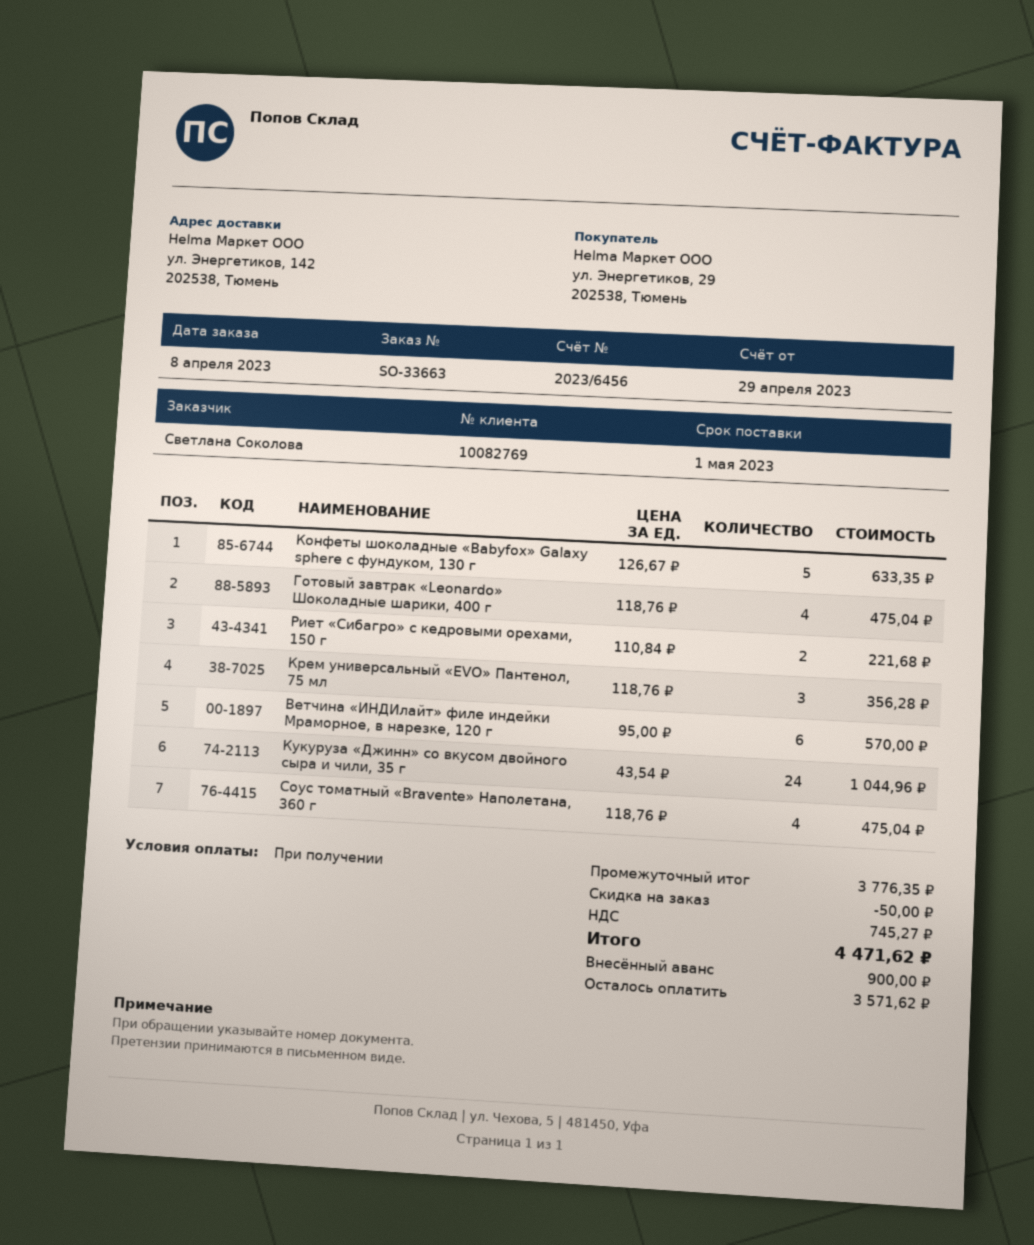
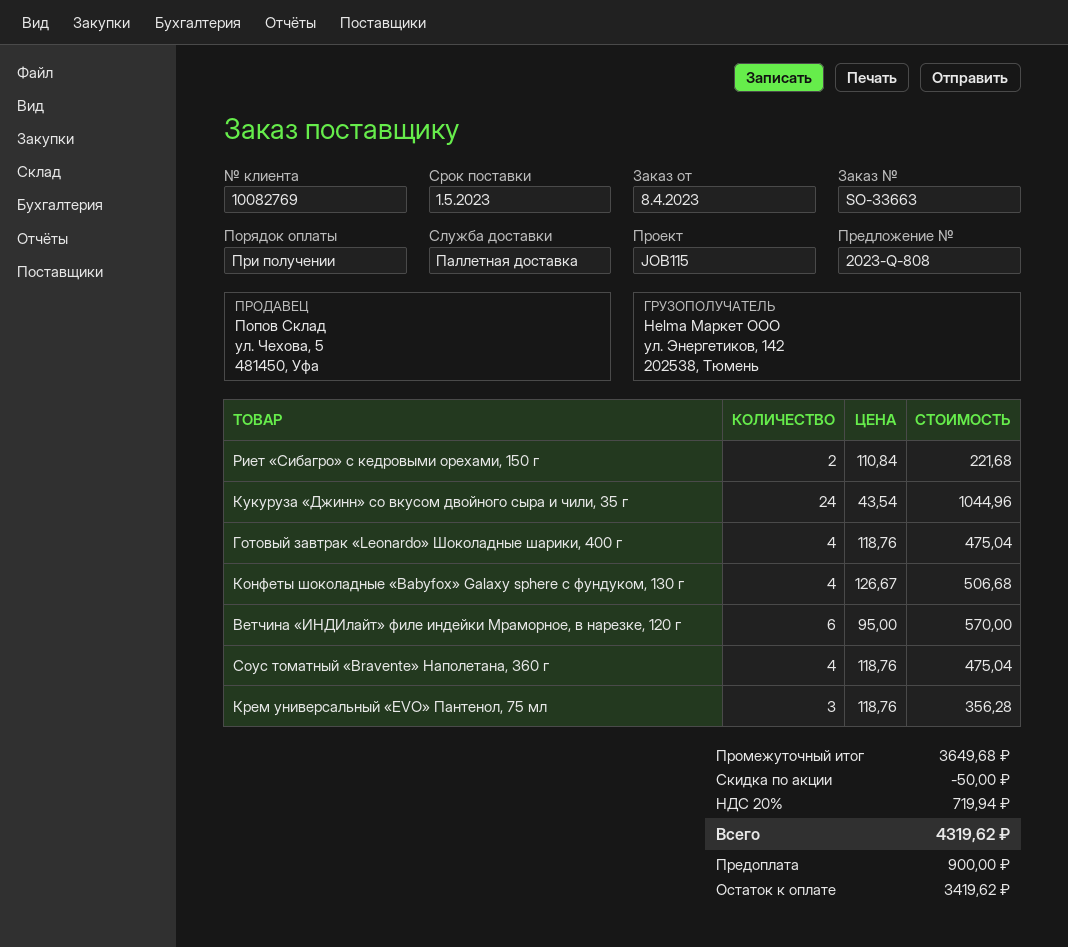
Конфеты шоколадные «Babyfox» Galaxy sphere с фундуком, 130 г: 5 x 126.67 = 633.35 -> 4 x 126.67 = 506.68
subtotal: 3776.35 -> 3649.68
tax: 745.27 -> 719.94
total: 4471.62 -> 4319.62
balance: 3571.62 -> 3419.62

